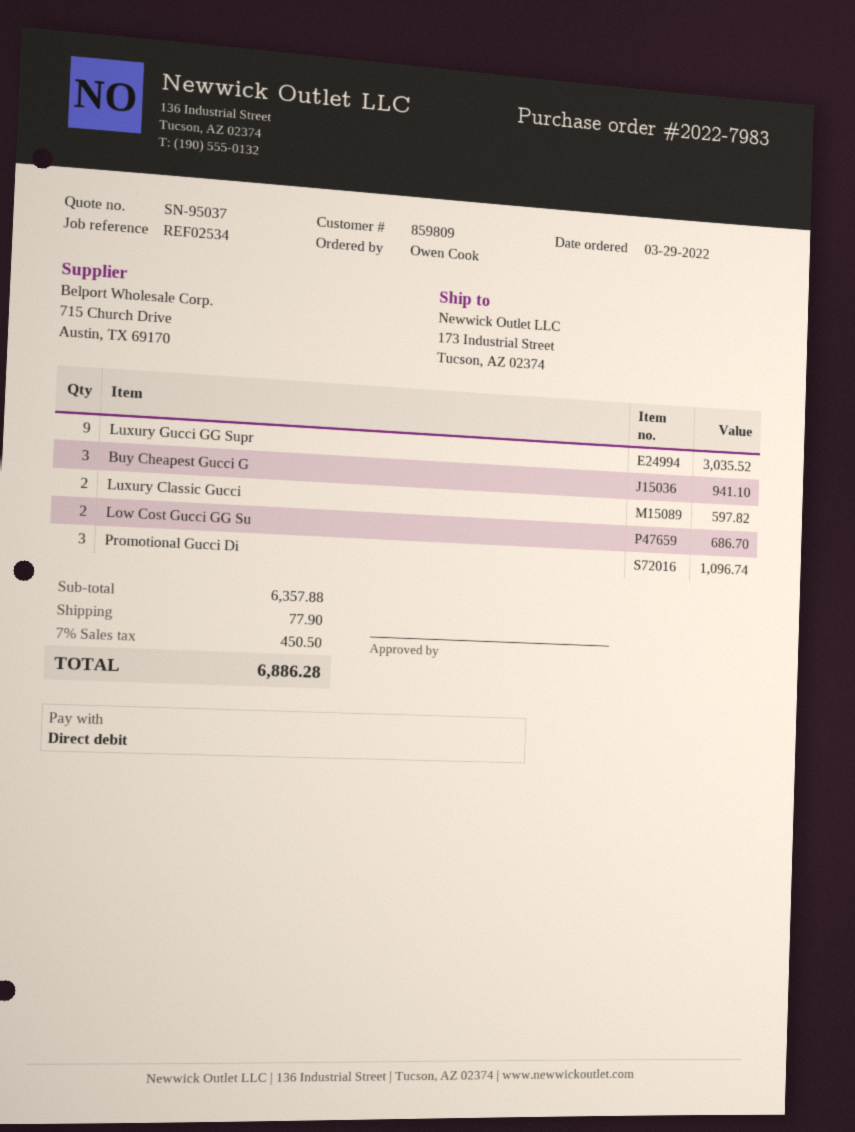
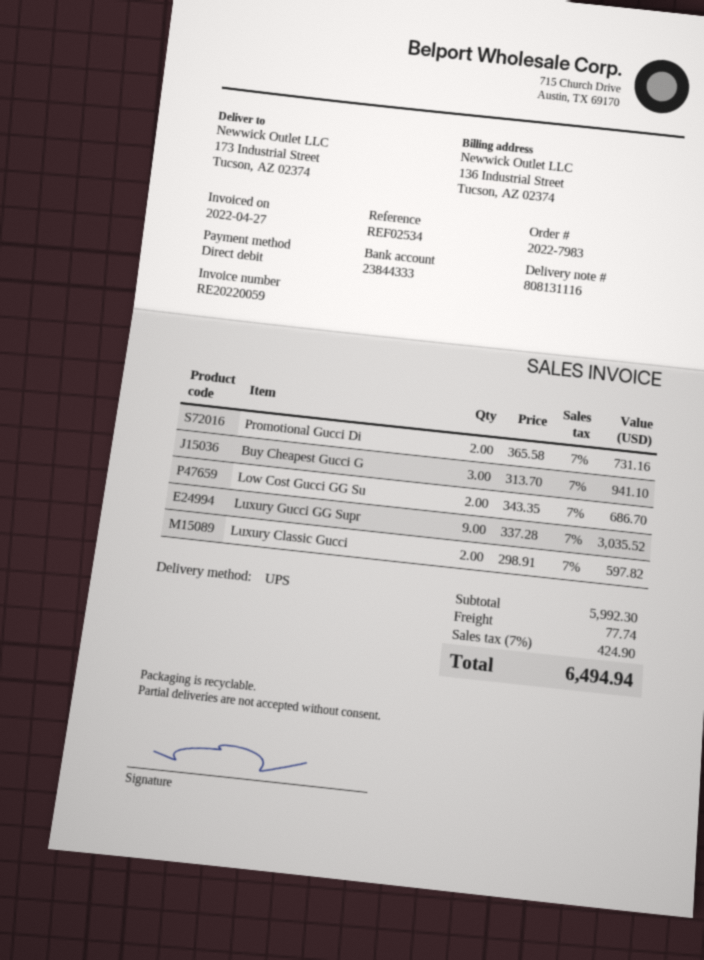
Promotional Gucci Di: 3 for 1096.74 -> 2 for 731.16
subtotal: 6357.88 -> 5992.30
shipping: 77.90 -> 77.74
tax: 7% = 450.50 -> 7% = 424.90
total: 6886.28 -> 6494.94

